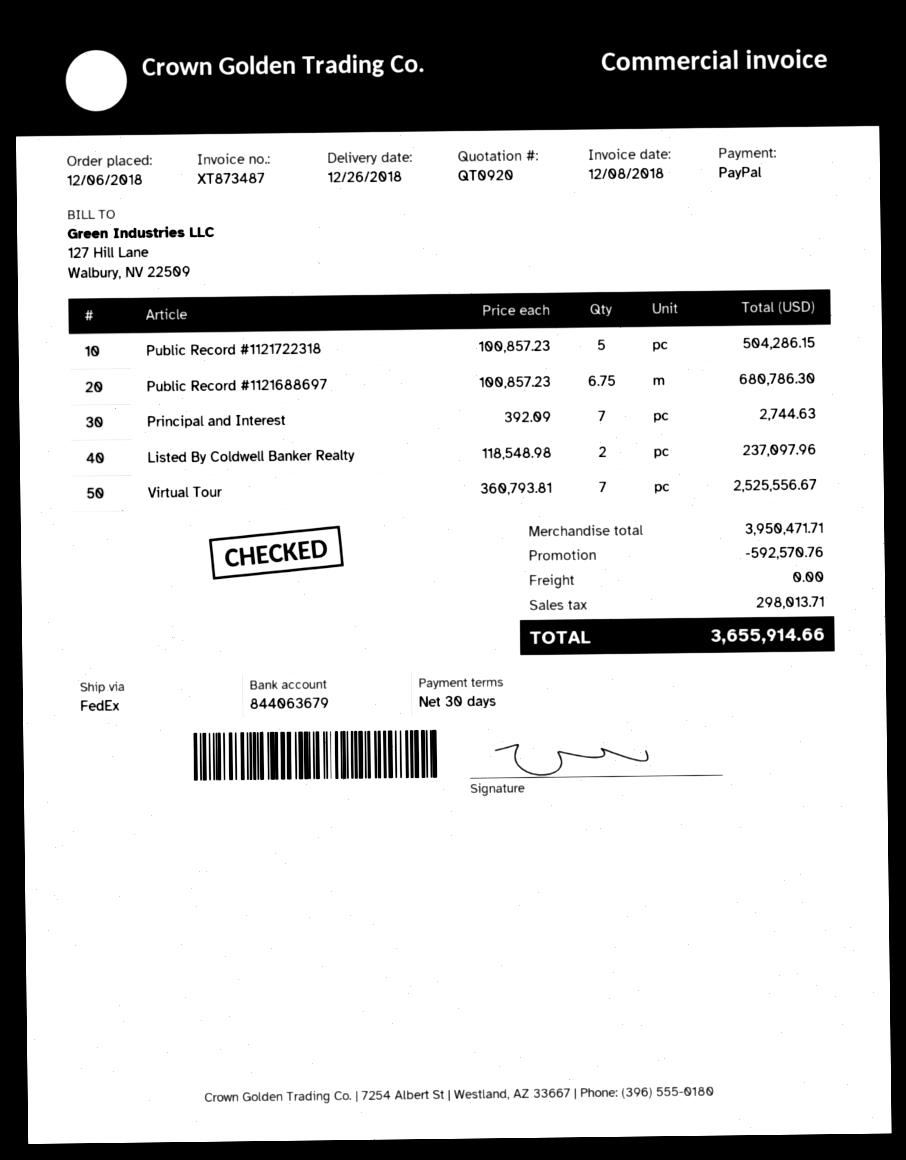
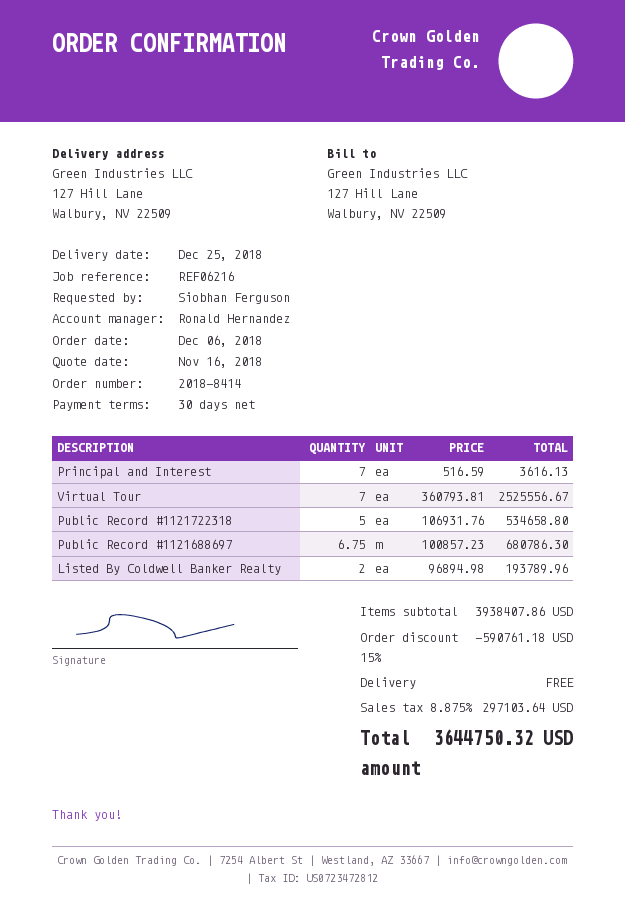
delivery date: 2018-12-26 -> 2018-12-25
Public Record #1121722318: 5 x 100857.23 = 504286.15 -> 5 x 106931.76 = 534658.80
Principal and Interest: 7 x 392.09 = 2744.63 -> 7 x 516.59 = 3616.13
Listed By Coldwell Banker Realty: 2 x 118548.98 = 237097.96 -> 2 x 96894.98 = 193789.96
subtotal: 3950471.71 -> 3938407.86
discount: 592570.76 -> 590761.18
tax: 298013.71 -> 297103.64
total: 3655914.66 -> 3644750.32

